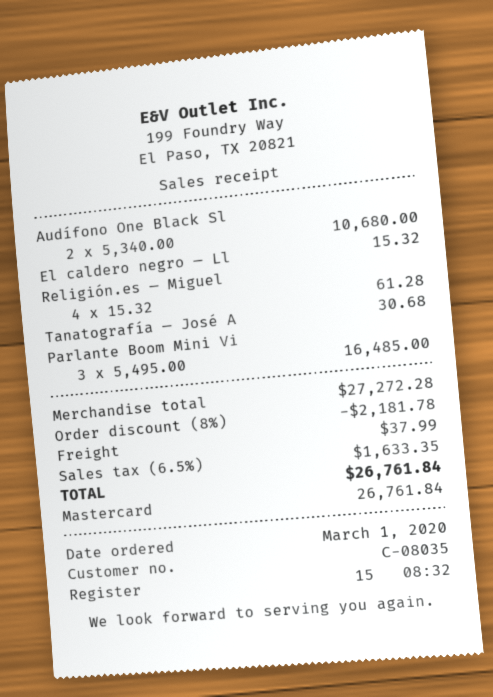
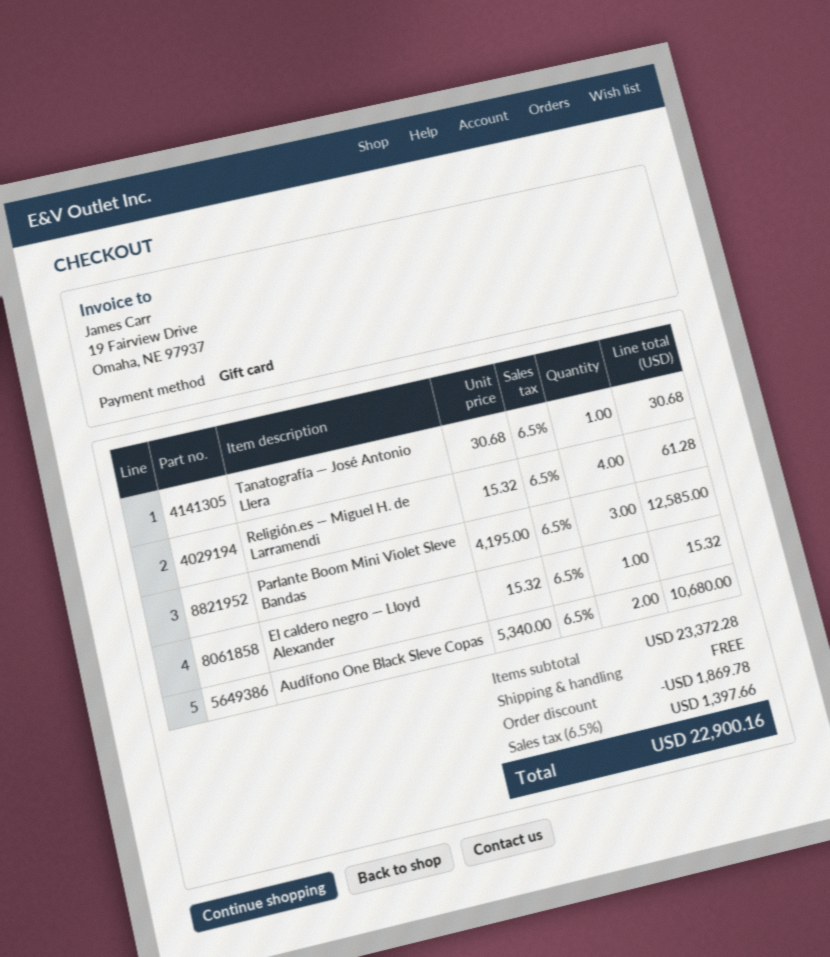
payment method: Mastercard -> gift card
Parlante Boom Mini Vi: 3 x 5495.00 = 16485.00 -> 3 x 4195.00 = 12585.00
subtotal: 27272.28 -> 23372.28
discount: 2181.78 -> 1869.78
shipping: 37.99 -> 0.00
tax: 6.5% = 1633.35 -> 6.5% = 1397.66
total: 26761.84 -> 22900.16

